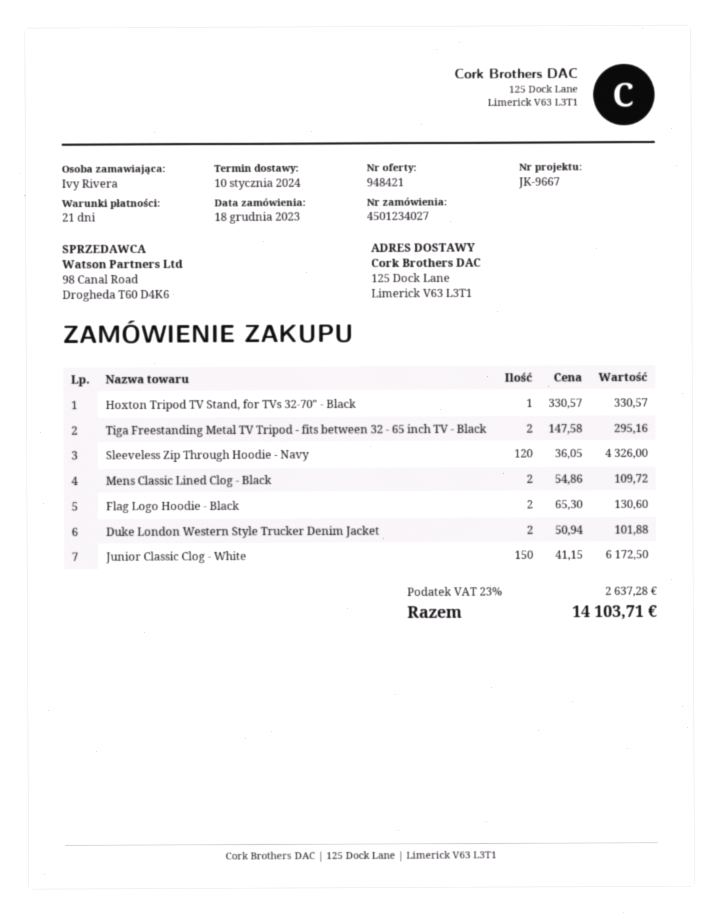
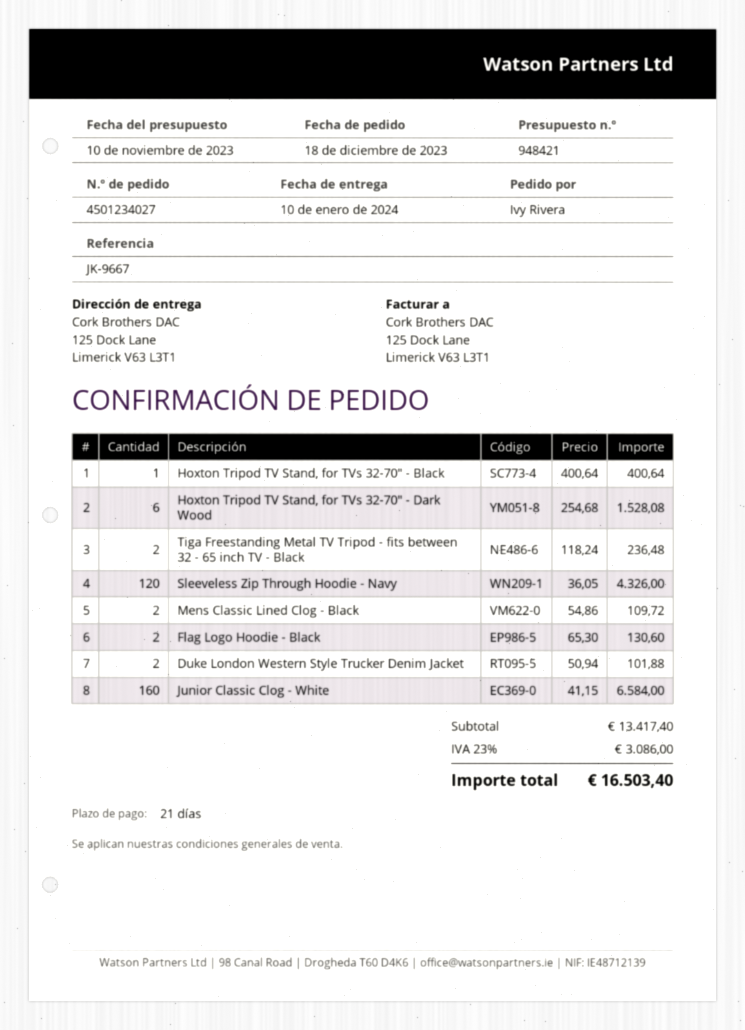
Hoxton Tripod TV Stand, for TVs 32-70" - Black: 1 x 330.57 = 330.57 -> 1 x 400.64 = 400.64
Tiga Freestanding Metal TV Tripod - fits between 32 - 65 inch TV - Black: 2 x 147.58 = 295.16 -> 2 x 118.24 = 236.48
Junior Classic Clog - White: 150 x 41.15 = 6172.50 -> 160 x 41.15 = 6584.00
Hoxton Tripod TV Stand, for TVs 32-70" - Dark Wood: none -> 6 x 254.68 = 1528.08
tax: 23% = 2637.28 -> 23% = 3086.00
total: 14103.71 -> 16503.40

